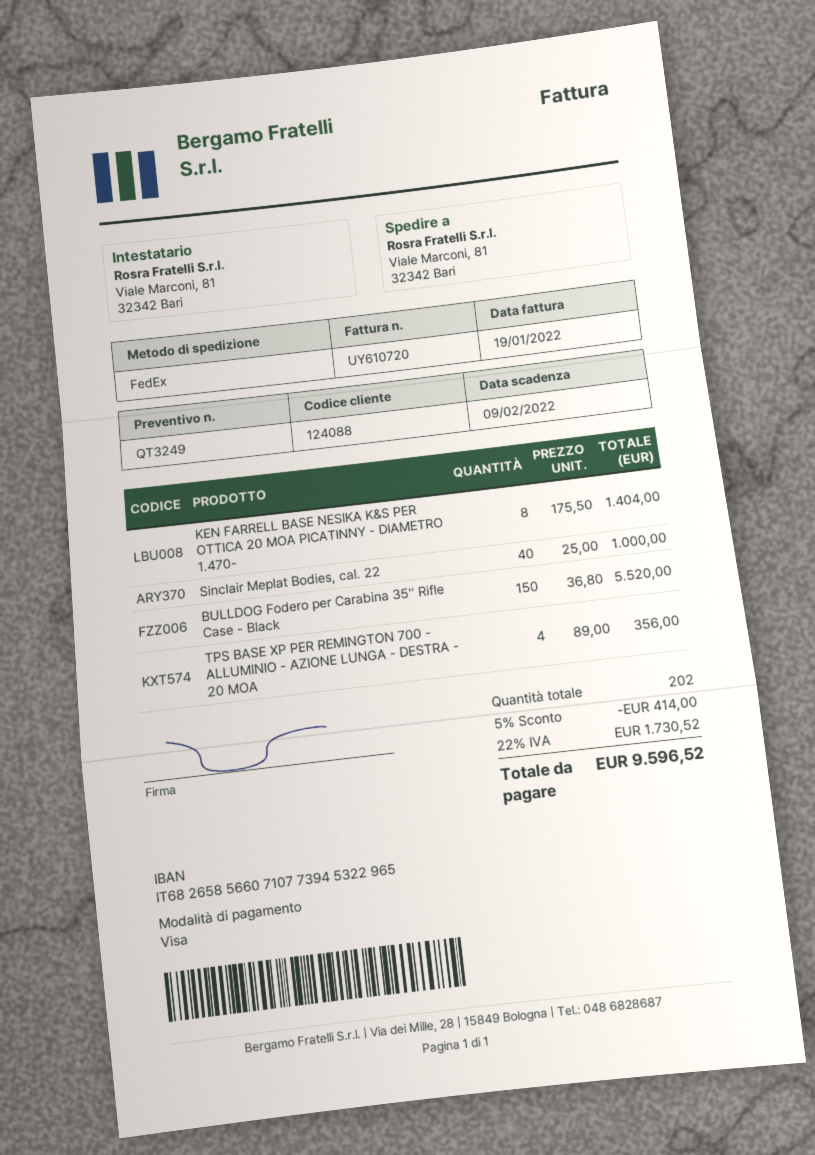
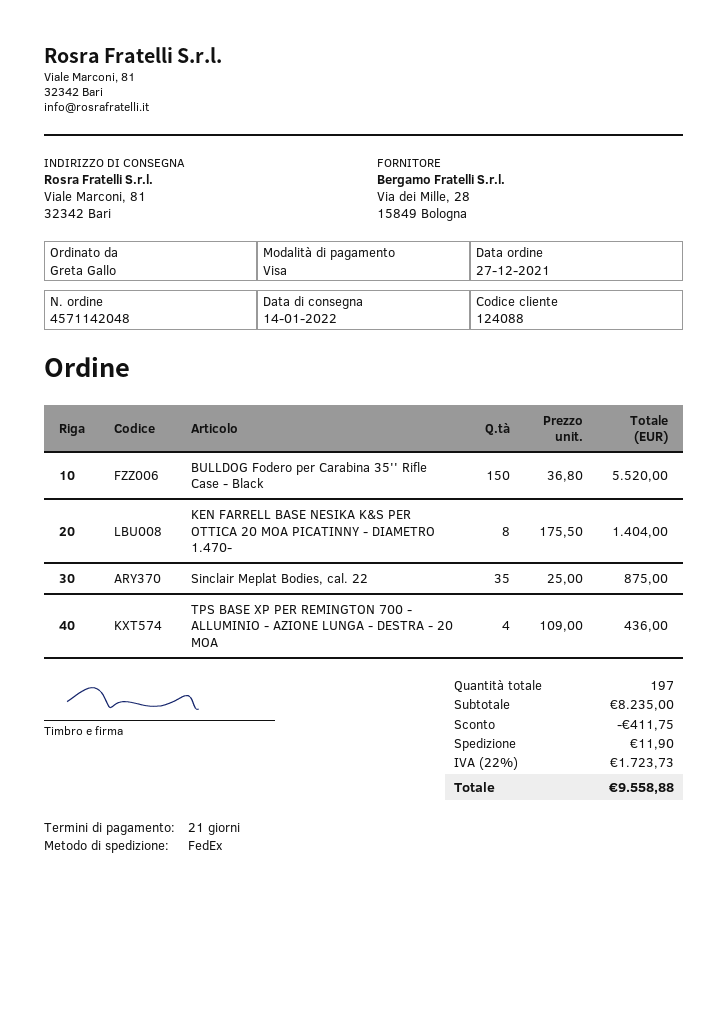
Sinclair Meplat Bodies, cal. 22: 40 x 25.00 = 1000.00 -> 35 x 25.00 = 875.00
TPS BASE XP PER REMINGTON 700 - ALLUMINIO - AZIONE LUNGA - DESTRA - 20 MOA: 4 x 89.00 = 356.00 -> 4 x 109.00 = 436.00
total quantity: 202 -> 197
discount: 414.00 -> 411.75
shipping: none -> 11.90
tax: 22% = 1730.52 -> 22% = 1723.73
total: 9596.52 -> 9558.88

